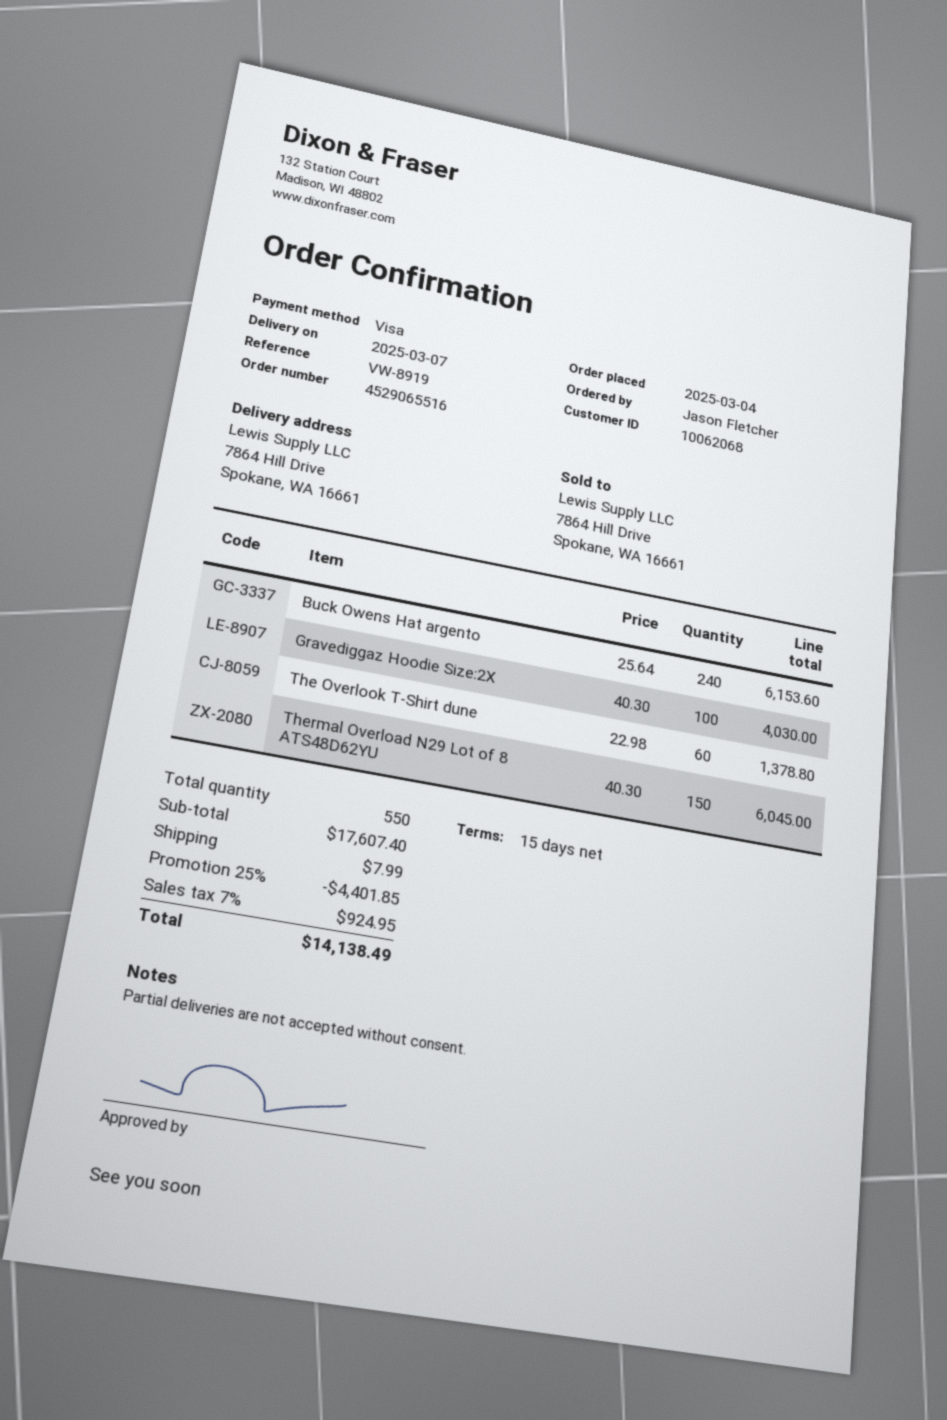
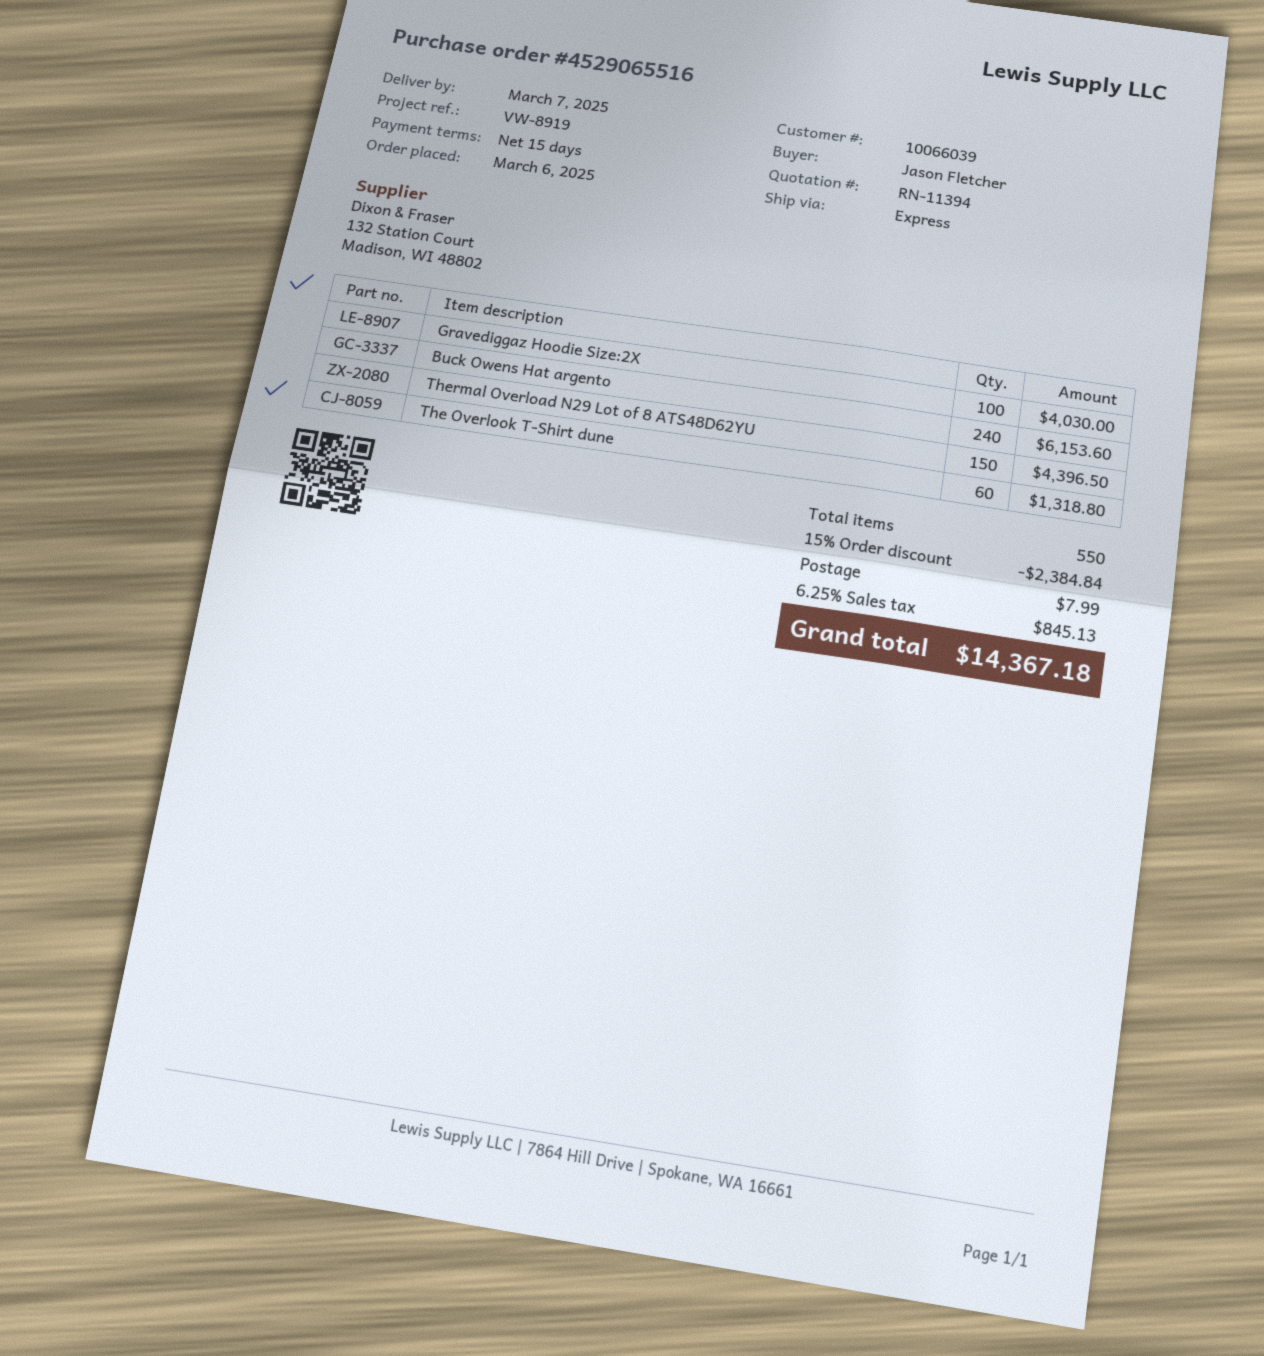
order date: 2025-03-04 -> 2025-03-06
customer number: 10062068 -> 10066039
The Overlook T-Shirt dune: 60 for 1378.80 -> 60 for 1318.80
Thermal Overload N29 Lot of 8 ATS48D62YU: 150 for 6045.00 -> 150 for 4396.50
discount: 25% = 4401.85 -> 15% = 2384.84
tax: 7% = 924.95 -> 6.25% = 845.13
total: 14138.49 -> 14367.18

